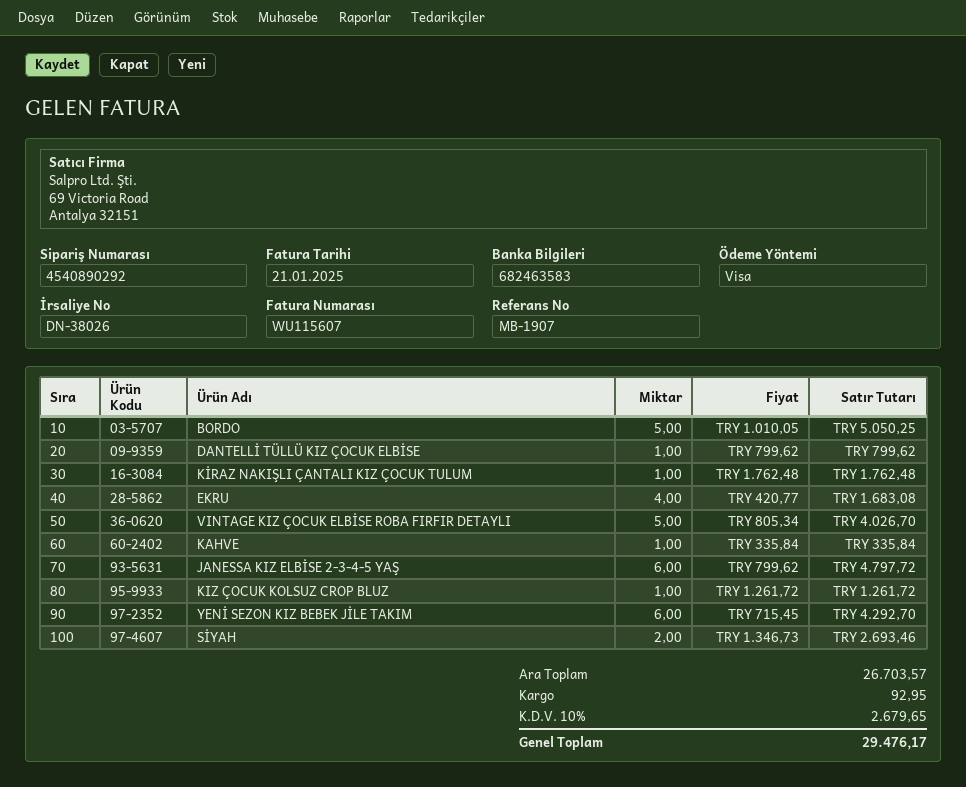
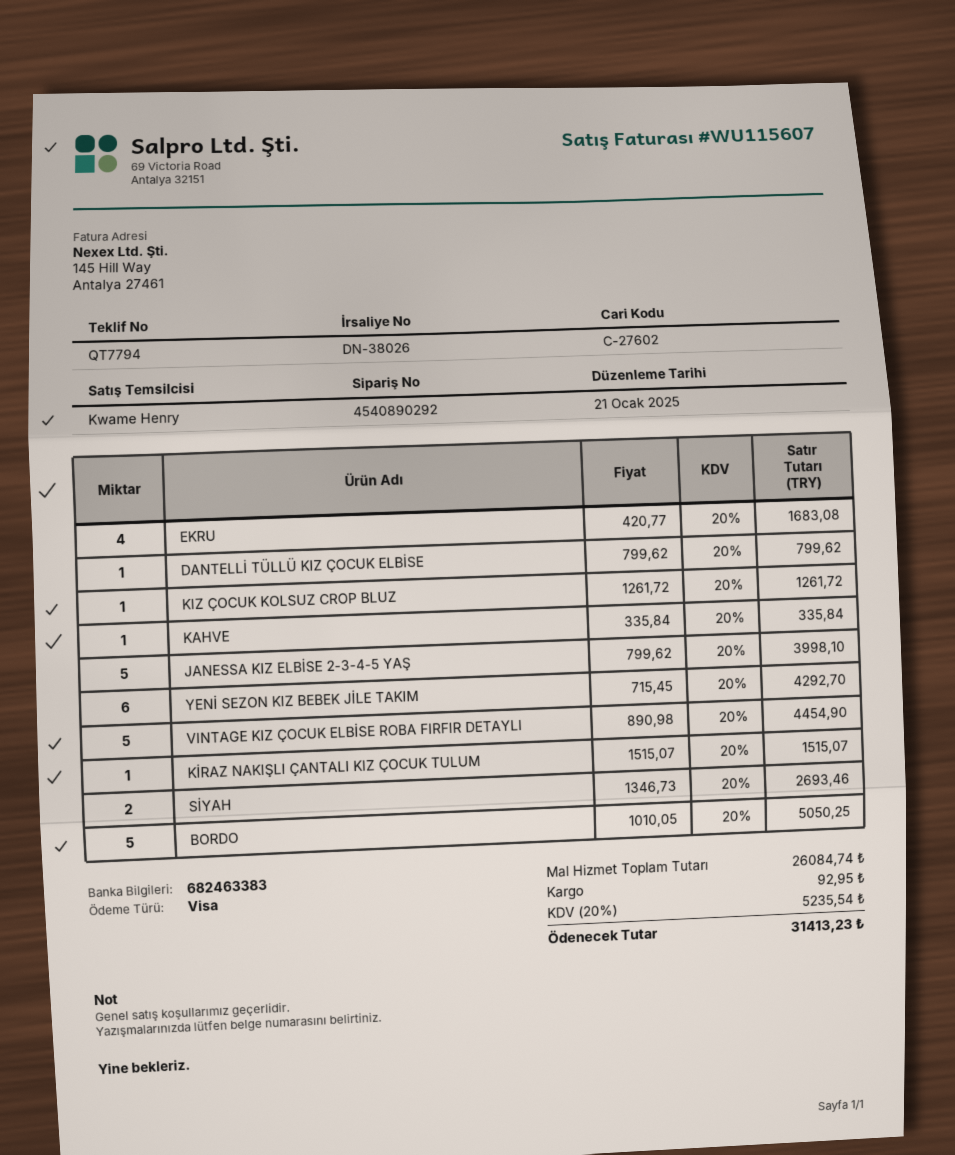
bank account: 682463583 -> 682463383
KİRAZ NAKIŞLI ÇANTALI KIZ ÇOCUK TULUM: 1 x 1762.48 = 1762.48 -> 1 x 1515.07 = 1515.07
VINTAGE KIZ ÇOCUK ELBİSE ROBA FIRFIR DETAYLI: 5 x 805.34 = 4026.70 -> 5 x 890.98 = 4454.90
JANESSA KIZ ELBİSE 2-3-4-5 YAŞ: 6 x 799.62 = 4797.72 -> 5 x 799.62 = 3998.10
subtotal: 26703.57 -> 26084.74
tax: 10% = 2679.65 -> 20% = 5235.54
total: 29476.17 -> 31413.23

